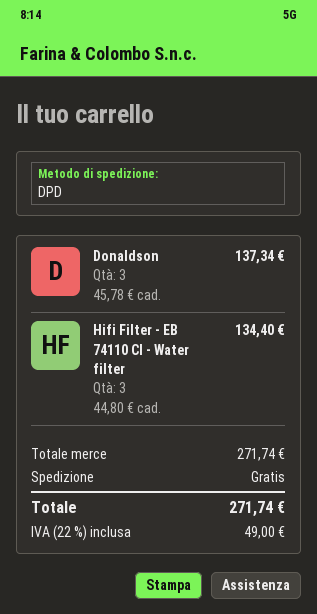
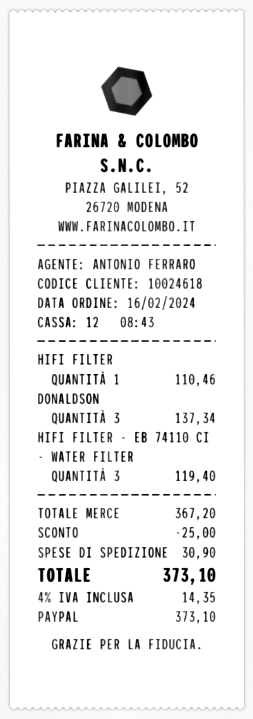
Hifi Filter - EB 74110 CI - Water filter: 3 for 134.40 -> 3 for 119.40
HIFI FILTER: none -> 1 for 110.46
subtotal: 271.74 -> 367.20
discount: none -> 25.00
shipping: 0.00 -> 30.90
tax: 22% = 49.00 -> 4% = 14.35
total: 271.74 -> 373.10

